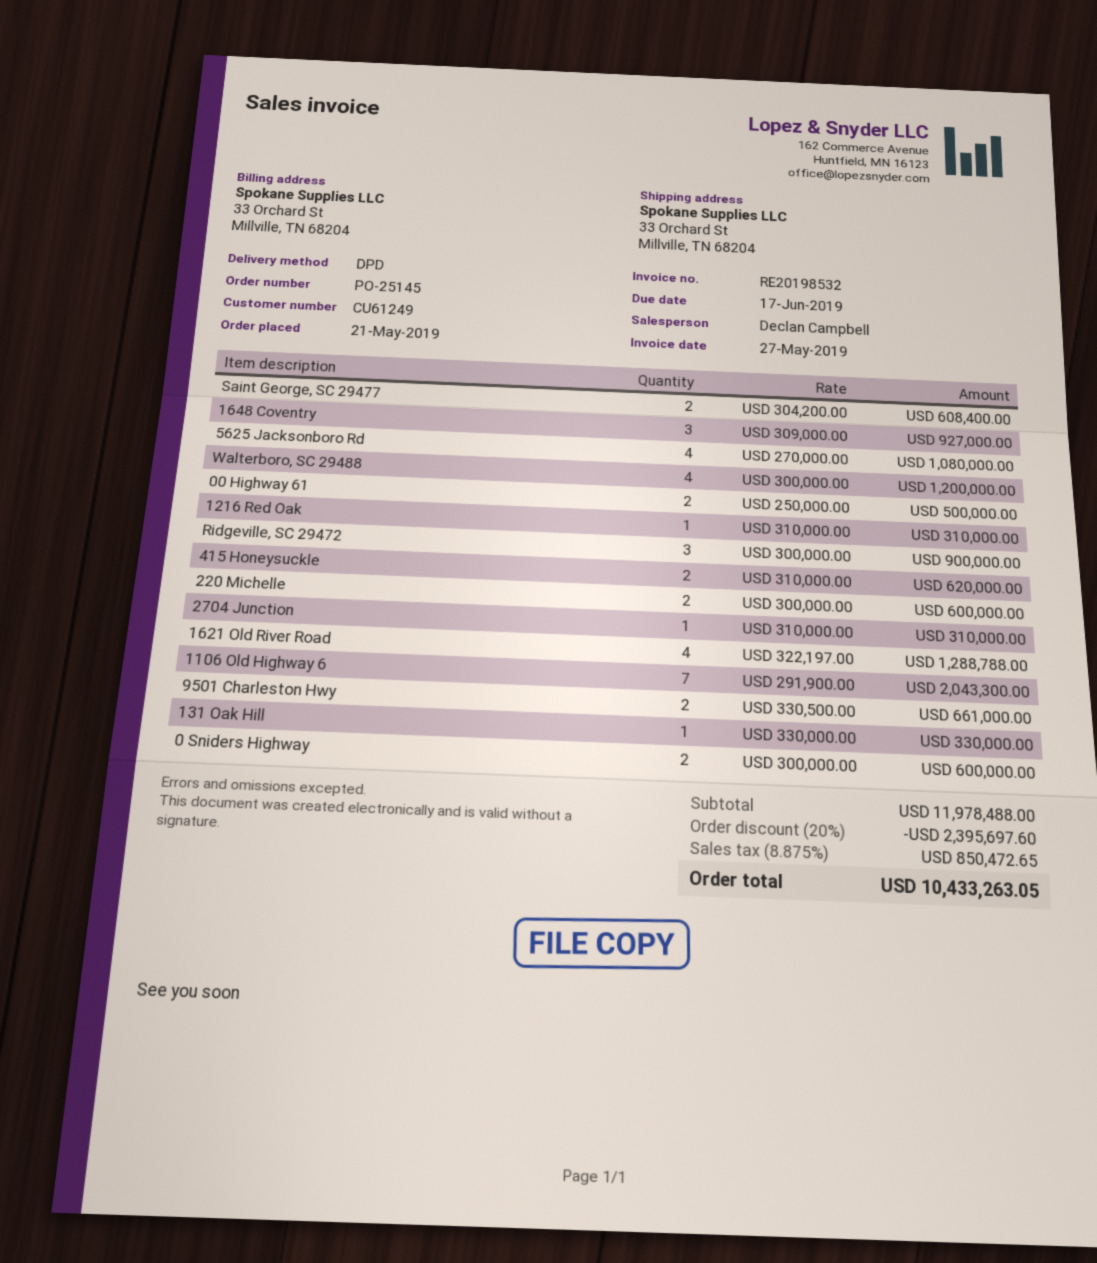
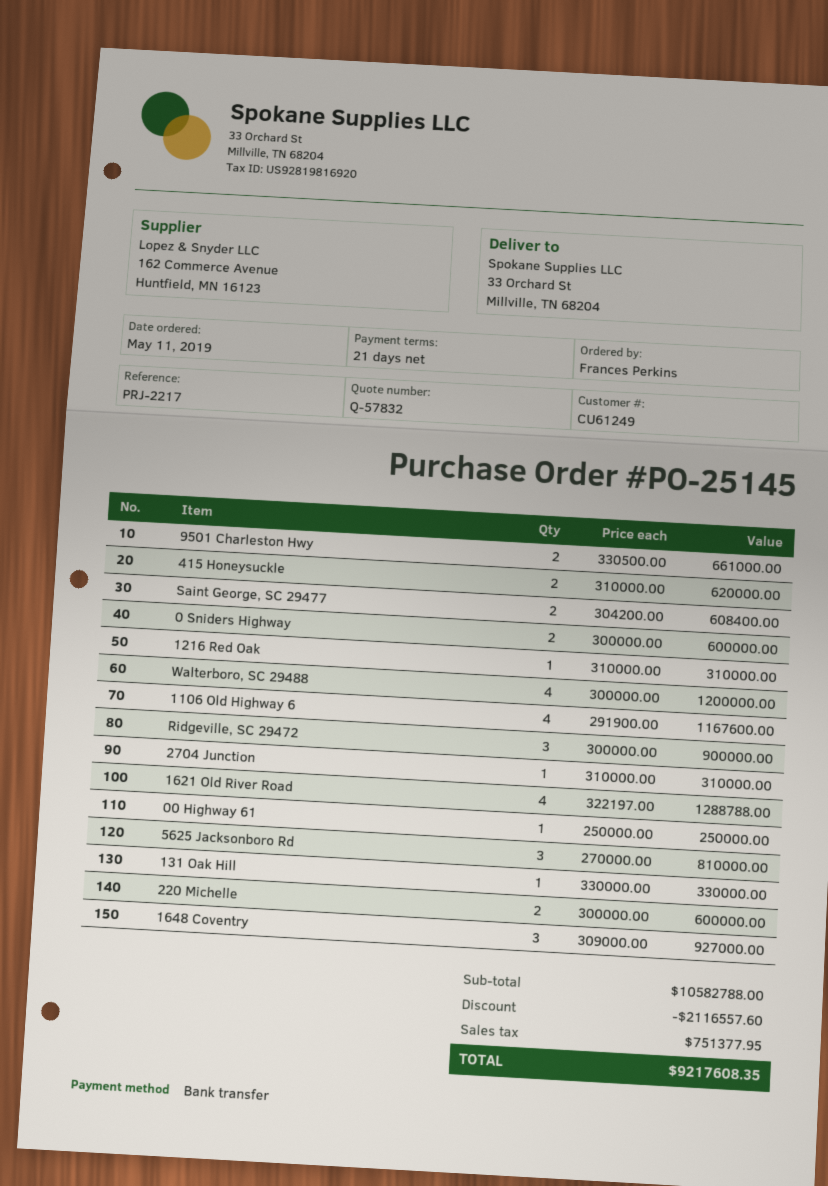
order date: 2019-05-21 -> 2019-05-11
5625 Jacksonboro Rd: 4 x 270000.00 = 1080000.00 -> 3 x 270000.00 = 810000.00
00 Highway 61: 2 x 250000.00 = 500000.00 -> 1 x 250000.00 = 250000.00
1106 Old Highway 6: 7 x 291900.00 = 2043300.00 -> 4 x 291900.00 = 1167600.00
subtotal: 11978488.00 -> 10582788.00
discount: 2395697.60 -> 2116557.60
tax: 850472.65 -> 751377.95
total: 10433263.05 -> 9217608.35

